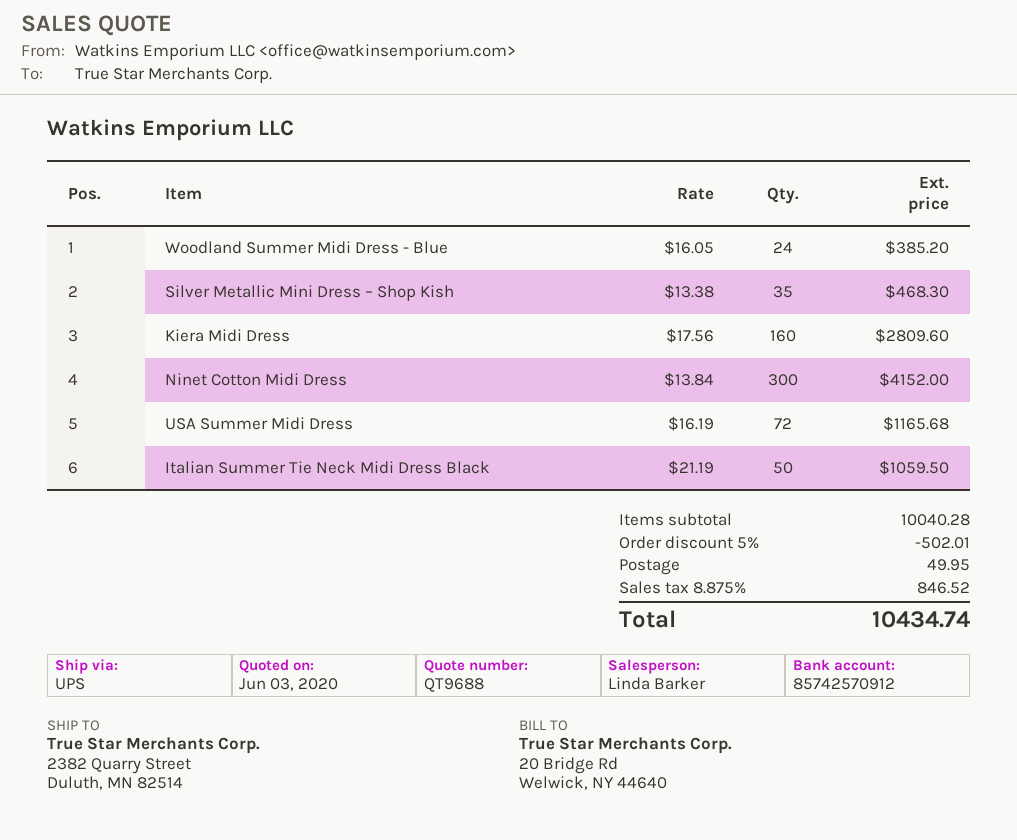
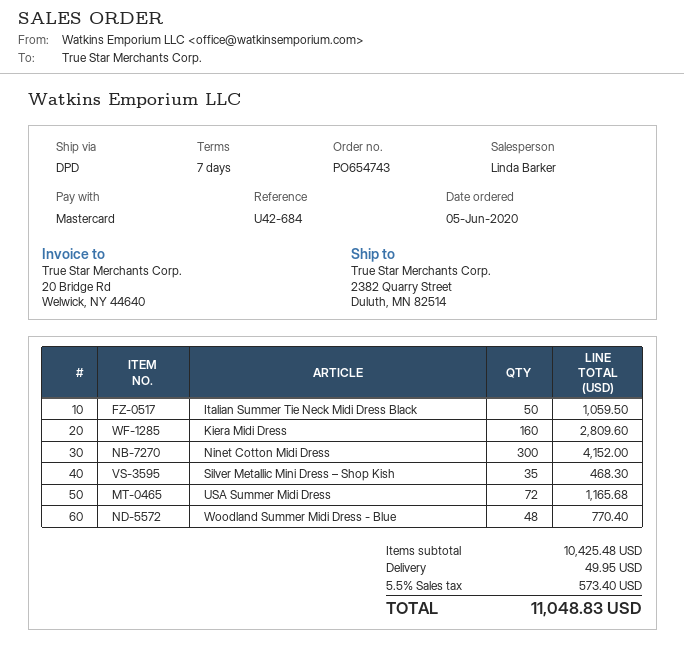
shipping method: UPS -> DPD
Woodland Summer Midi Dress - Blue: 24 for 385.20 -> 48 for 770.40
subtotal: 10040.28 -> 10425.48
discount: 5% = 502.01 -> none
tax: 8.875% = 846.52 -> 5.5% = 573.40
total: 10434.74 -> 11048.83

